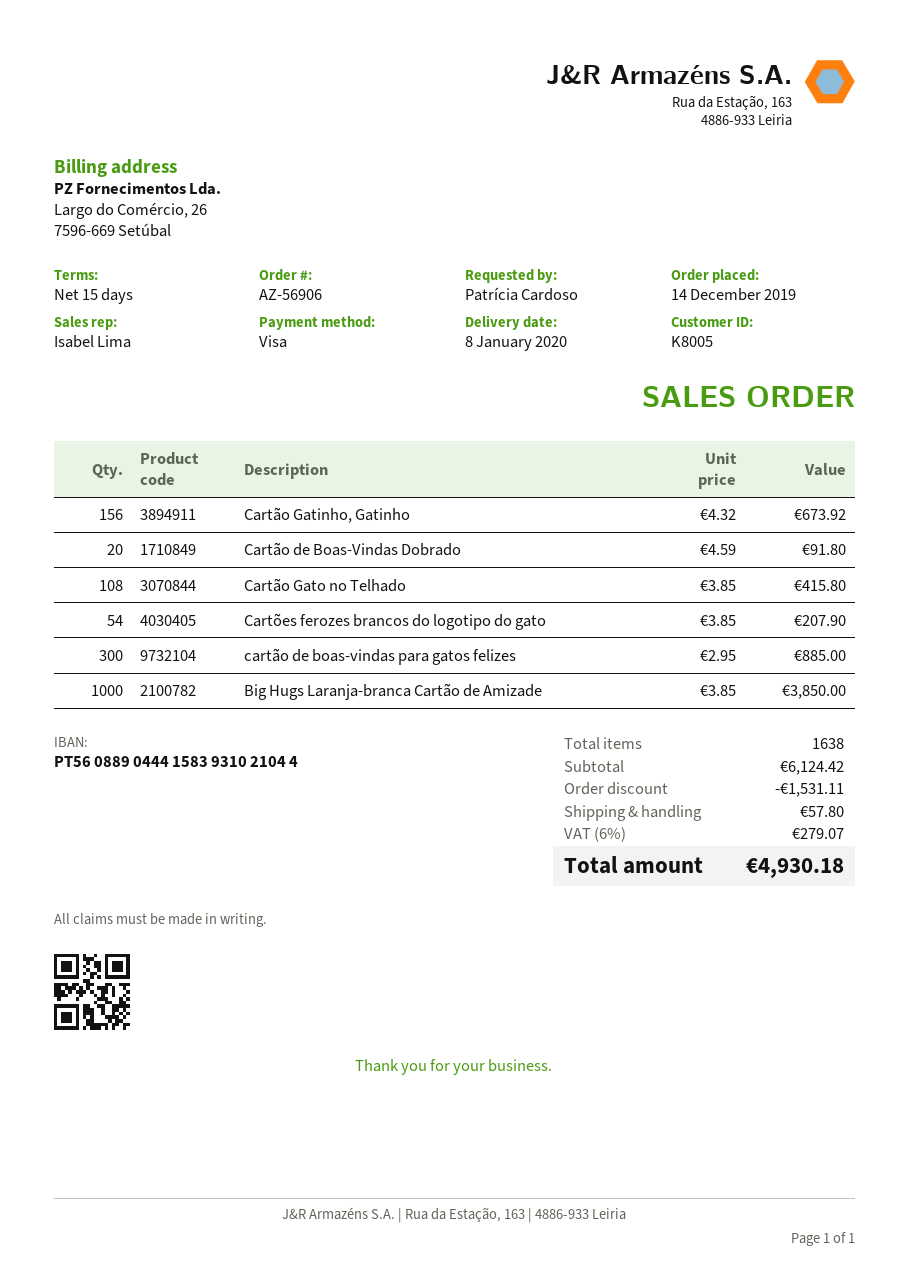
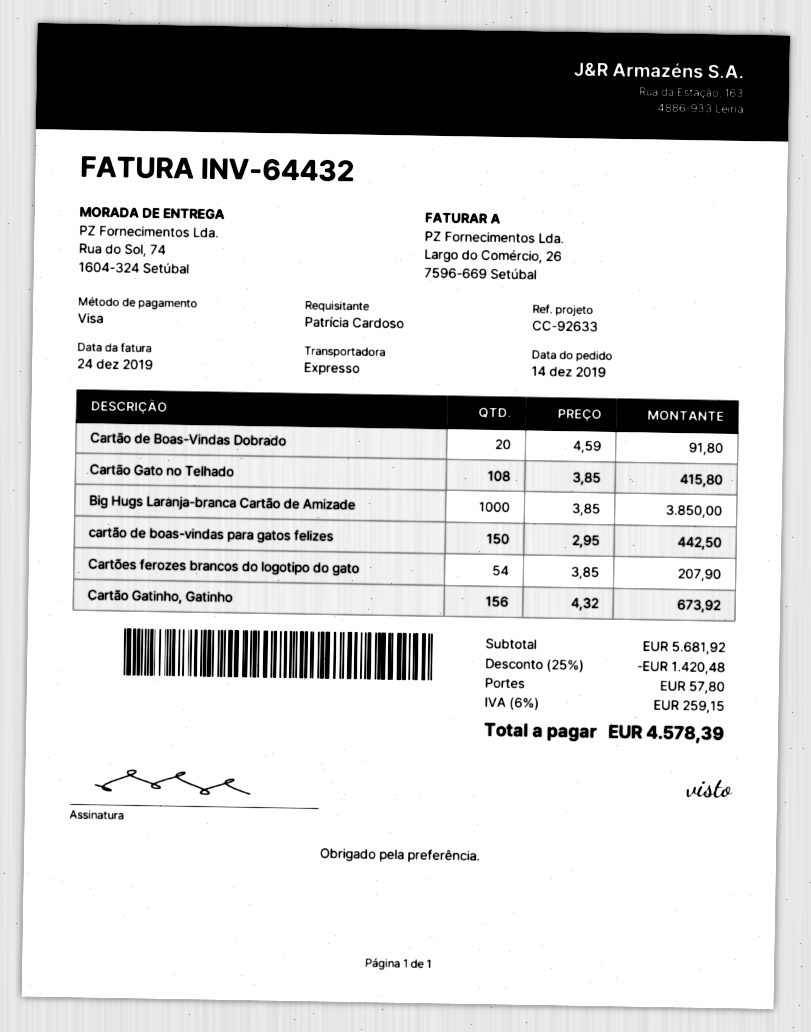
cartão de boas-vindas para gatos felizes: 300 x 2.95 = 885.00 -> 150 x 2.95 = 442.50
subtotal: 6124.42 -> 5681.92
discount: 1531.11 -> 1420.48
tax: 6% = 279.07 -> 6% = 259.15
total: 4930.18 -> 4578.39

